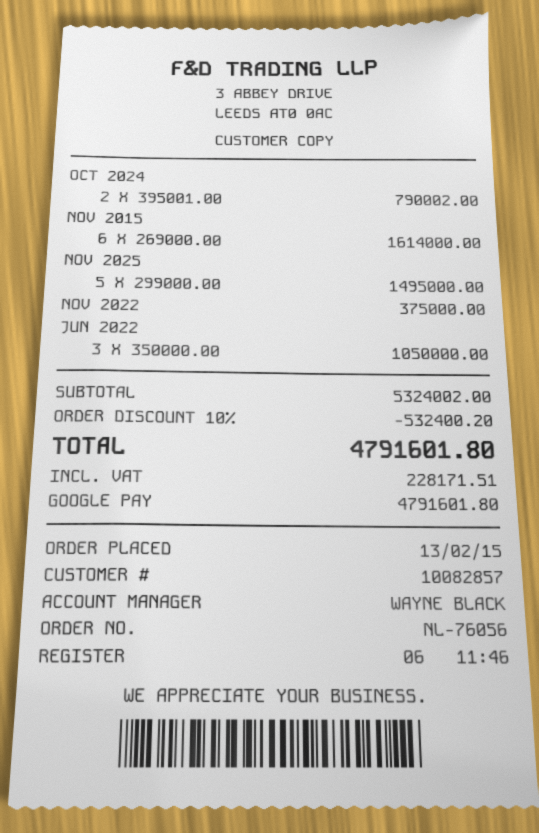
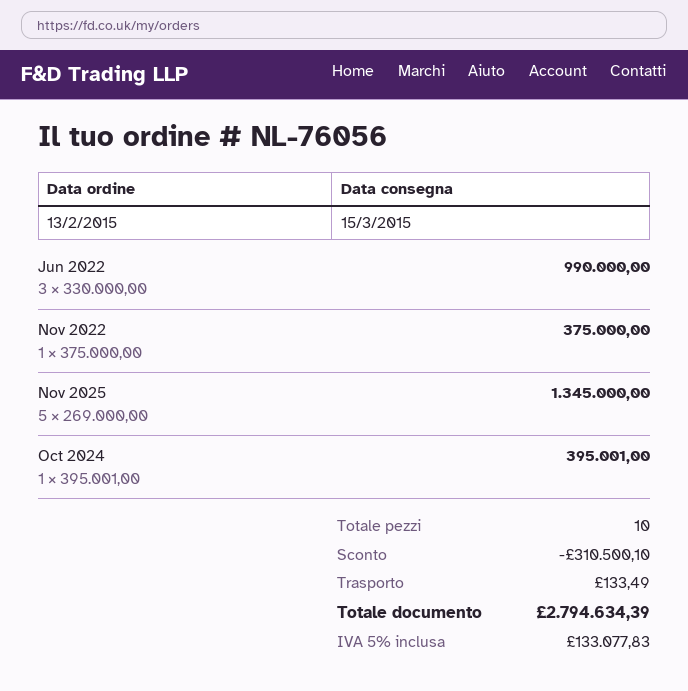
OCT 2024: 2 x 395001.00 = 790002.00 -> 1 x 395001.00 = 395001.00
NOV 2015: 6 x 269000.00 = 1614000.00 -> none
NOV 2025: 5 x 299000.00 = 1495000.00 -> 5 x 269000.00 = 1345000.00
JUN 2022: 3 x 350000.00 = 1050000.00 -> 3 x 330000.00 = 990000.00
discount: 532400.20 -> 310500.10
shipping: none -> 133.49
tax: 228171.51 -> 133077.83
total: 4791601.80 -> 2794634.39

